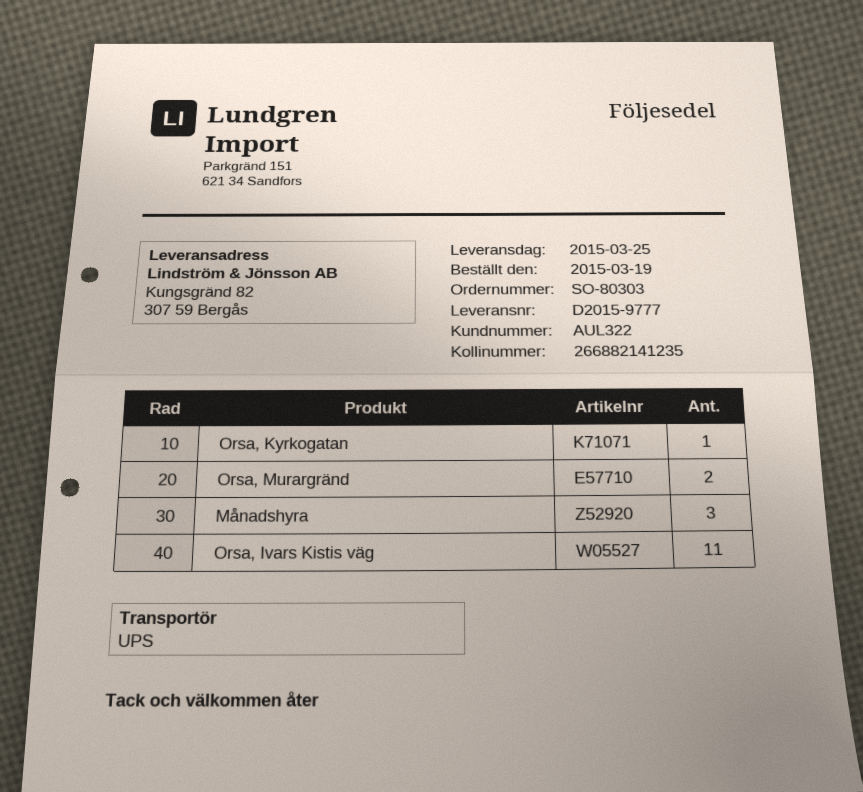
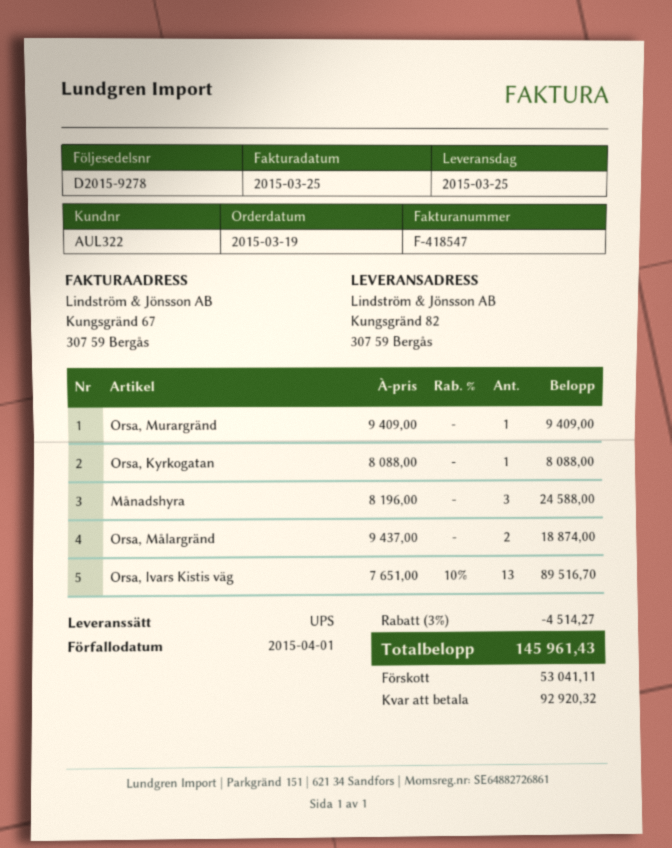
delivery note number: D2015-9777 -> D2015-9278
Orsa, Murargränd: 2 -> 1
Orsa, Ivars Kistis väg: 11 -> 13
Orsa, Målargränd: none -> 2

